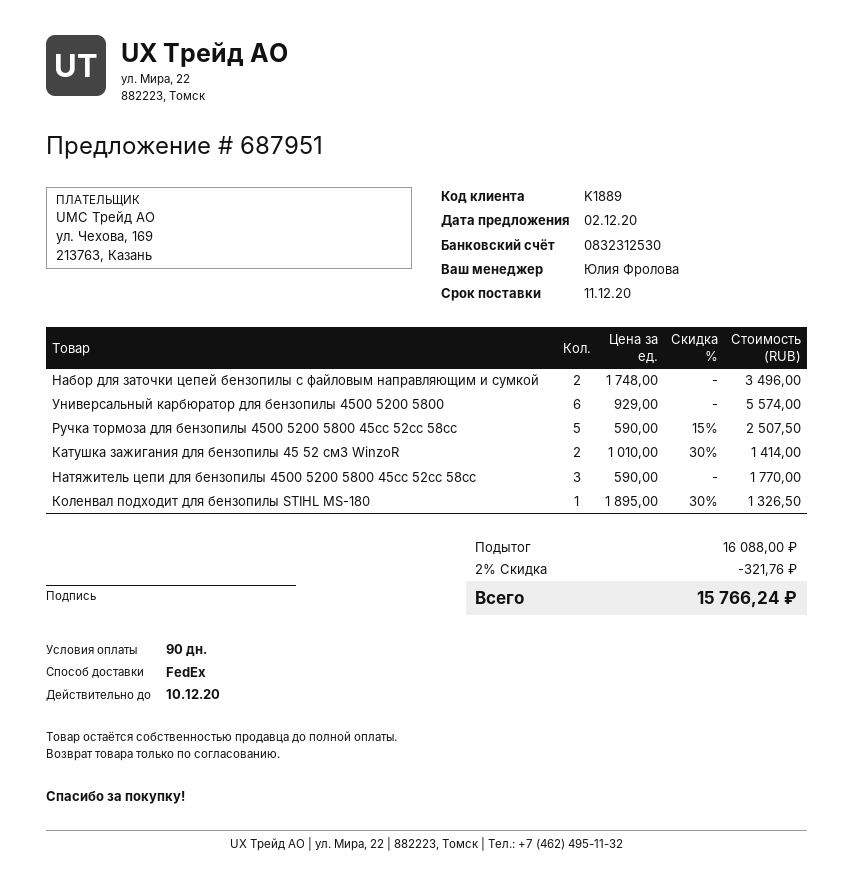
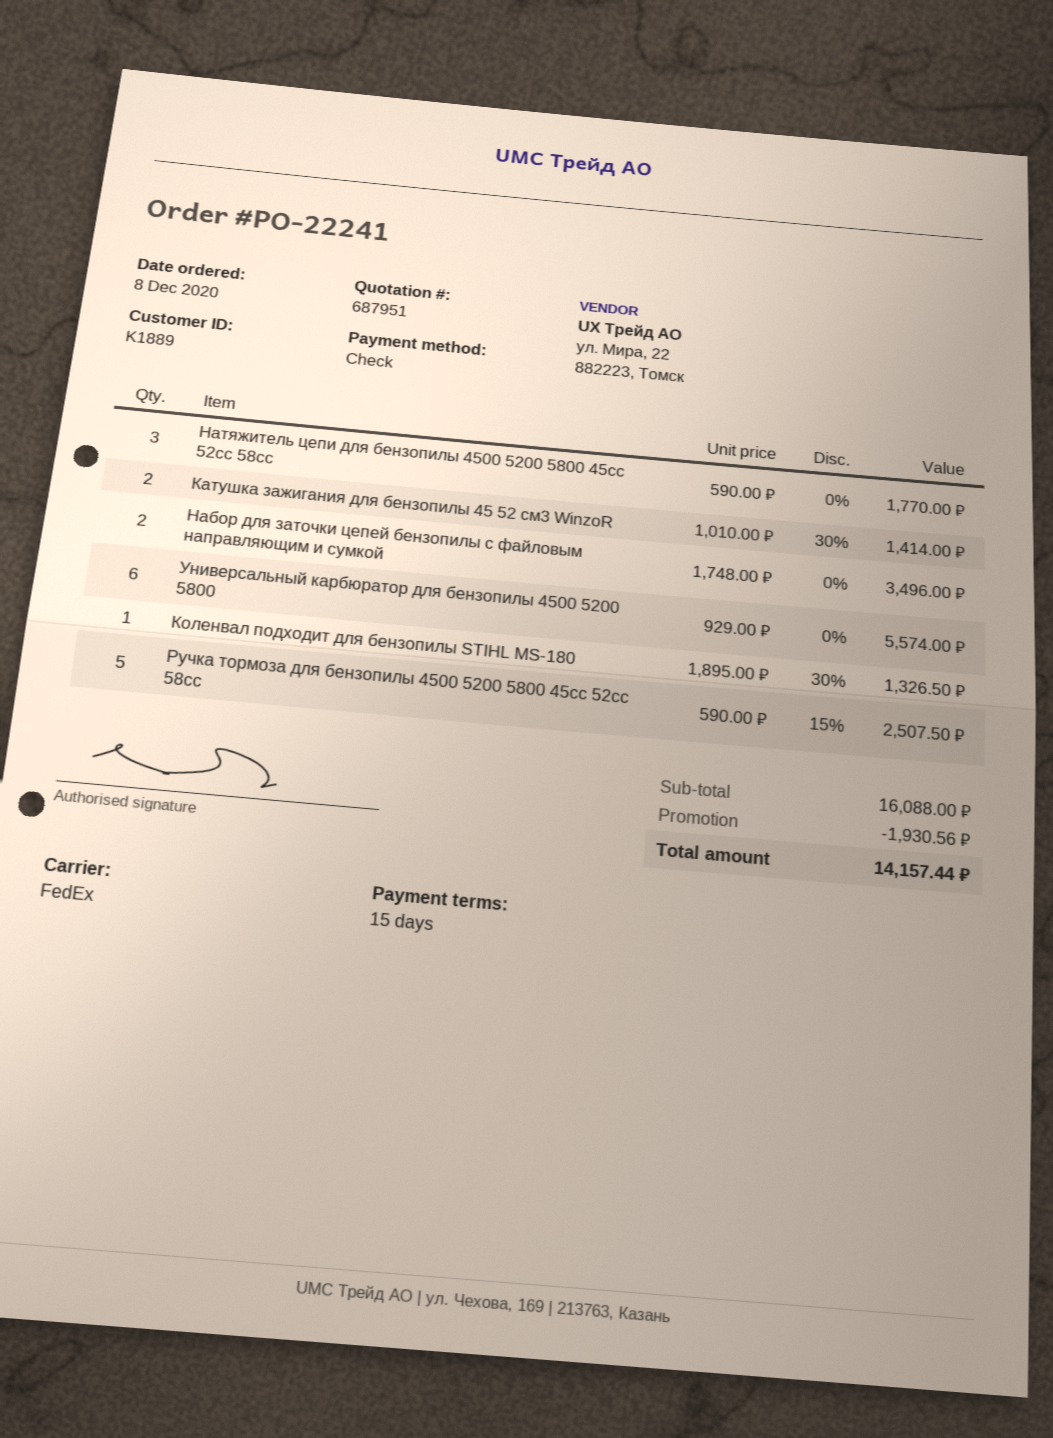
payment terms: 90 days -> 15 days
discount: 321.76 -> 1930.56
total: 15766.24 -> 14157.44

